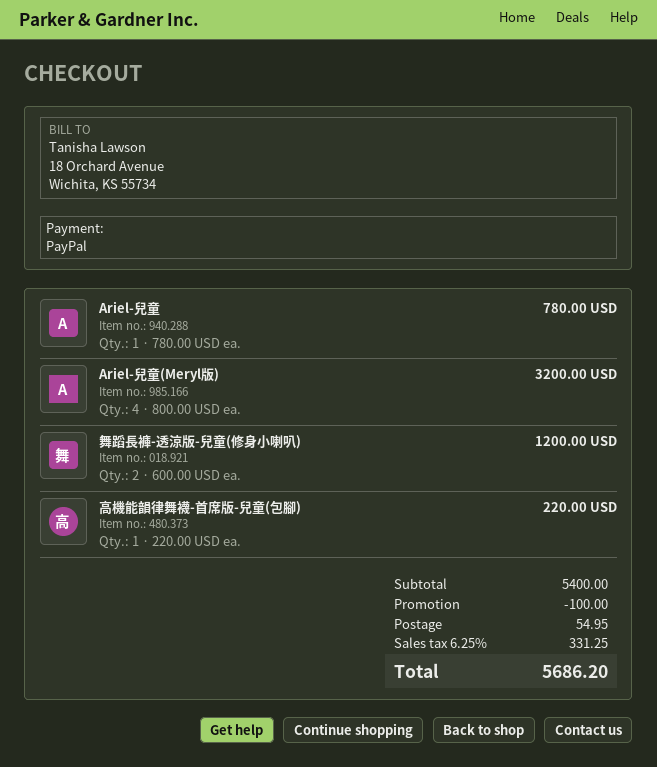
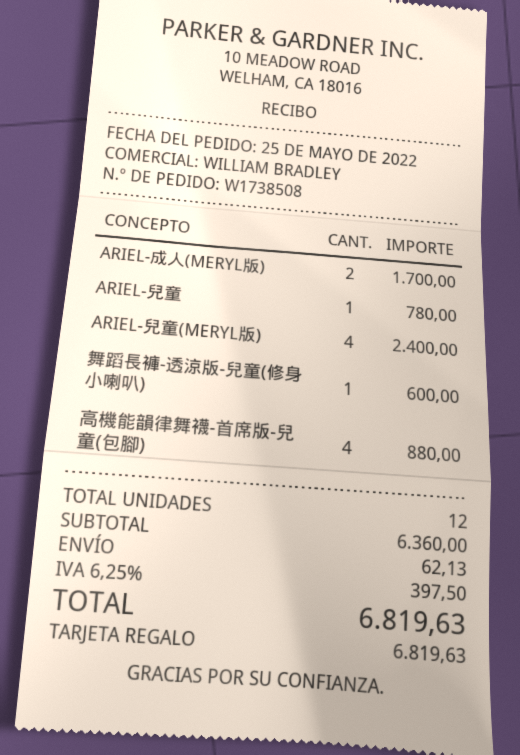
payment method: PayPal -> gift card
Ariel-兒童(Meryl版): 4 for 3200.00 -> 4 for 2400.00
舞蹈長褲-透涼版-兒童(修身小喇叭): 2 for 1200.00 -> 1 for 600.00
高機能韻律舞襪-首席版-兒童(包腳): 1 for 220.00 -> 4 for 880.00
ARIEL-成人(MERYL版): none -> 2 for 1700.00
subtotal: 5400.00 -> 6360.00
discount: 100.00 -> none
shipping: 54.95 -> 62.13
tax: 6.25% = 331.25 -> 6.25% = 397.50
total: 5686.20 -> 6819.63

